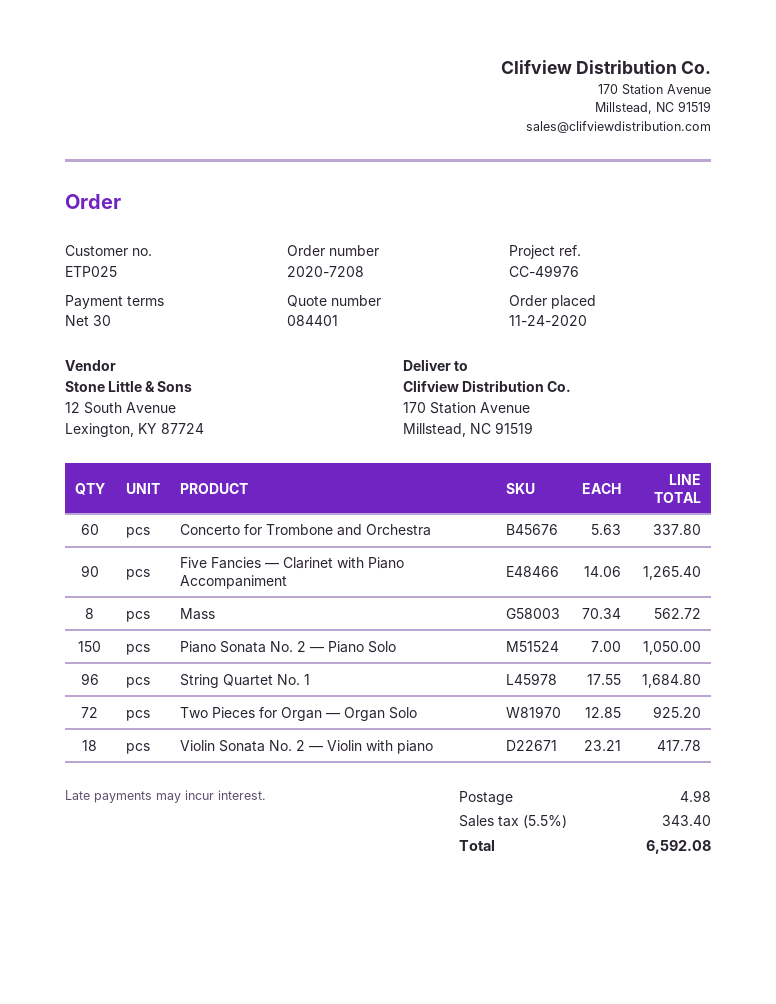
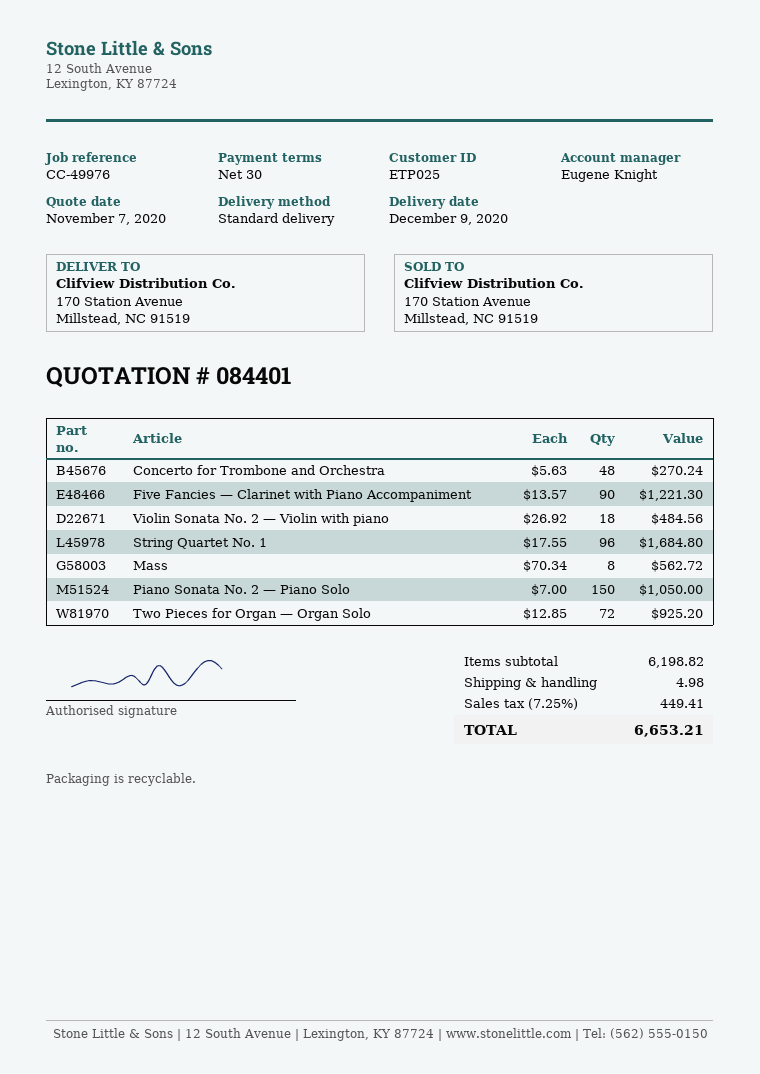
Concerto for Trombone and Orchestra: 60 x 5.63 = 337.80 -> 48 x 5.63 = 270.24
Five Fancies — Clarinet with Piano Accompaniment: 90 x 14.06 = 1265.40 -> 90 x 13.57 = 1221.30
Violin Sonata No. 2 — Violin with piano: 18 x 23.21 = 417.78 -> 18 x 26.92 = 484.56
tax: 5.5% = 343.40 -> 7.25% = 449.41
total: 6592.08 -> 6653.21

